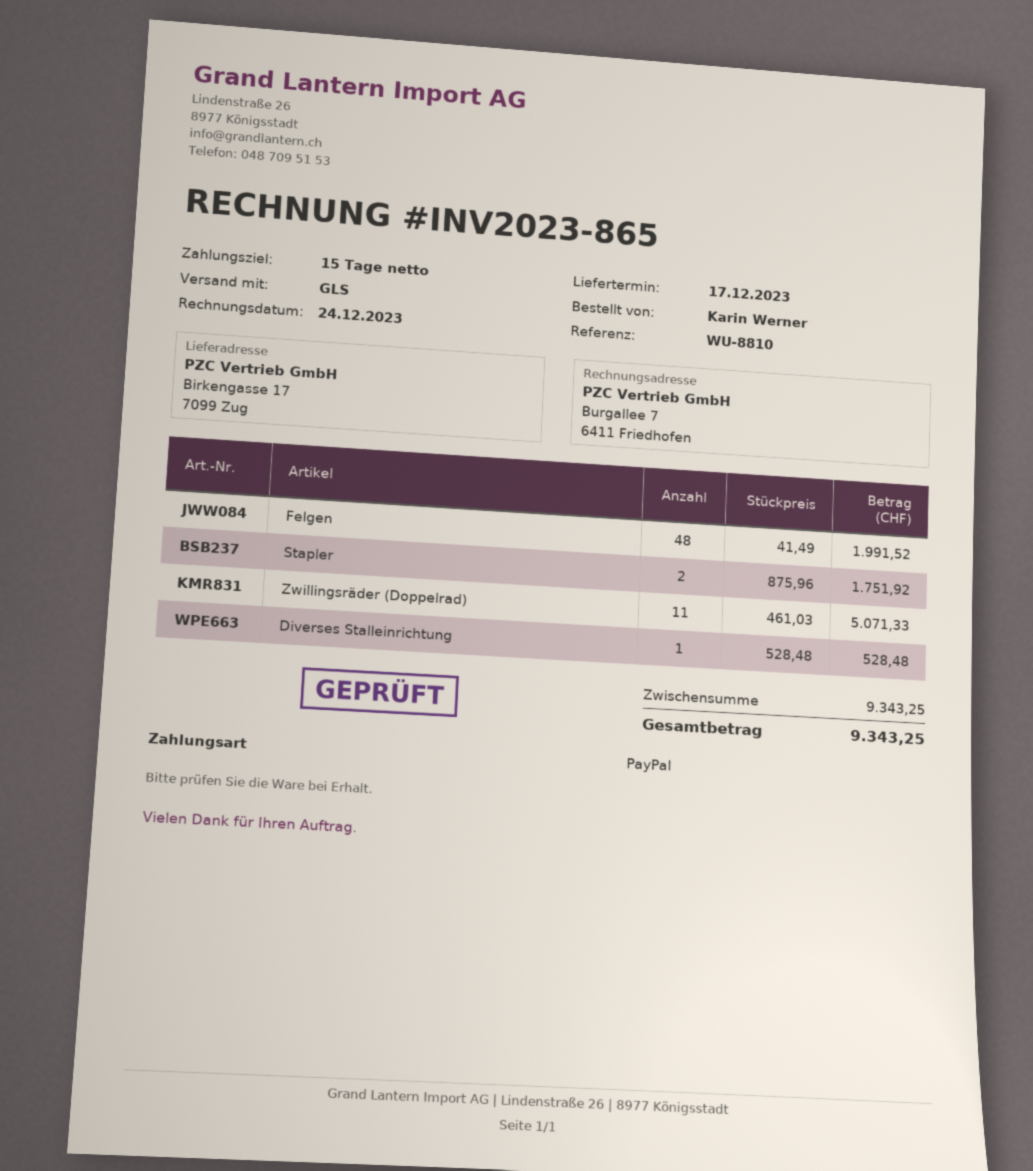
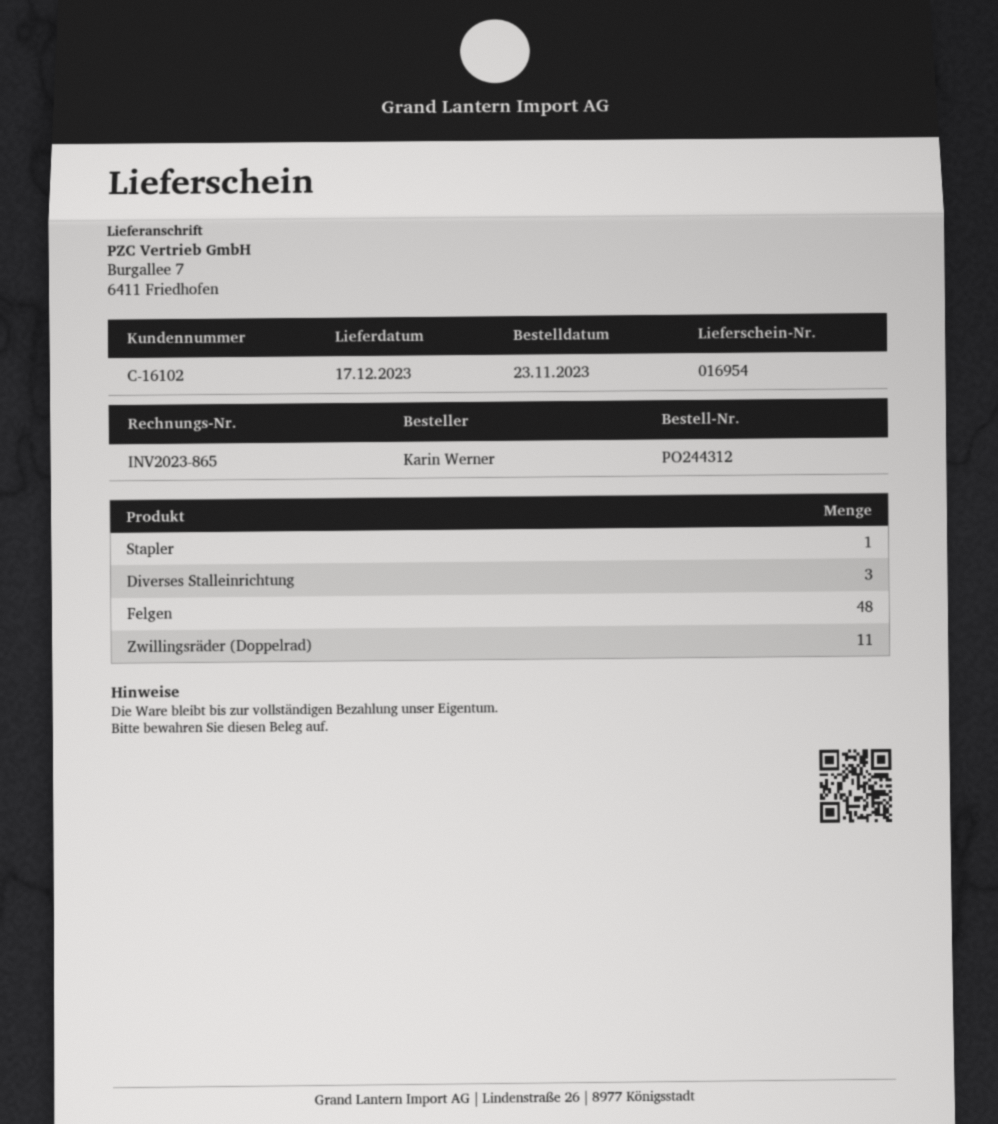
ship to: Birkengasse 17, 7099 Zug -> Burgallee 7, 6411 Friedhofen
Stapler: 2 -> 1
Diverses Stalleinrichtung: 1 -> 3

